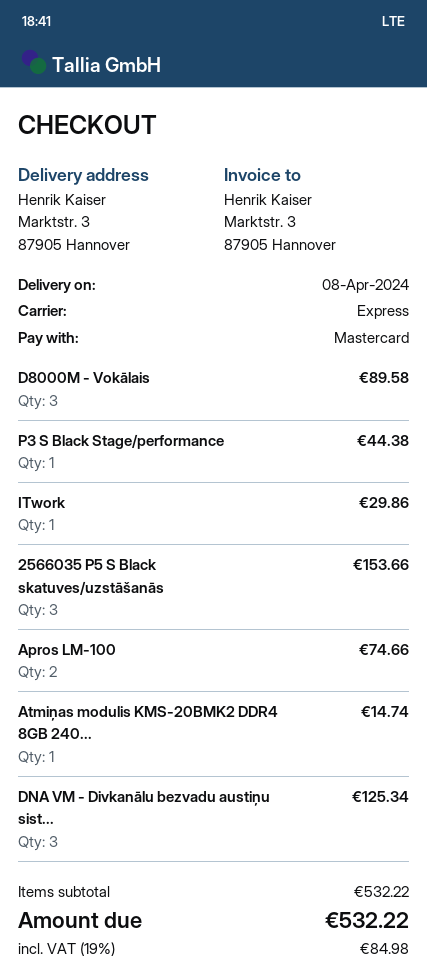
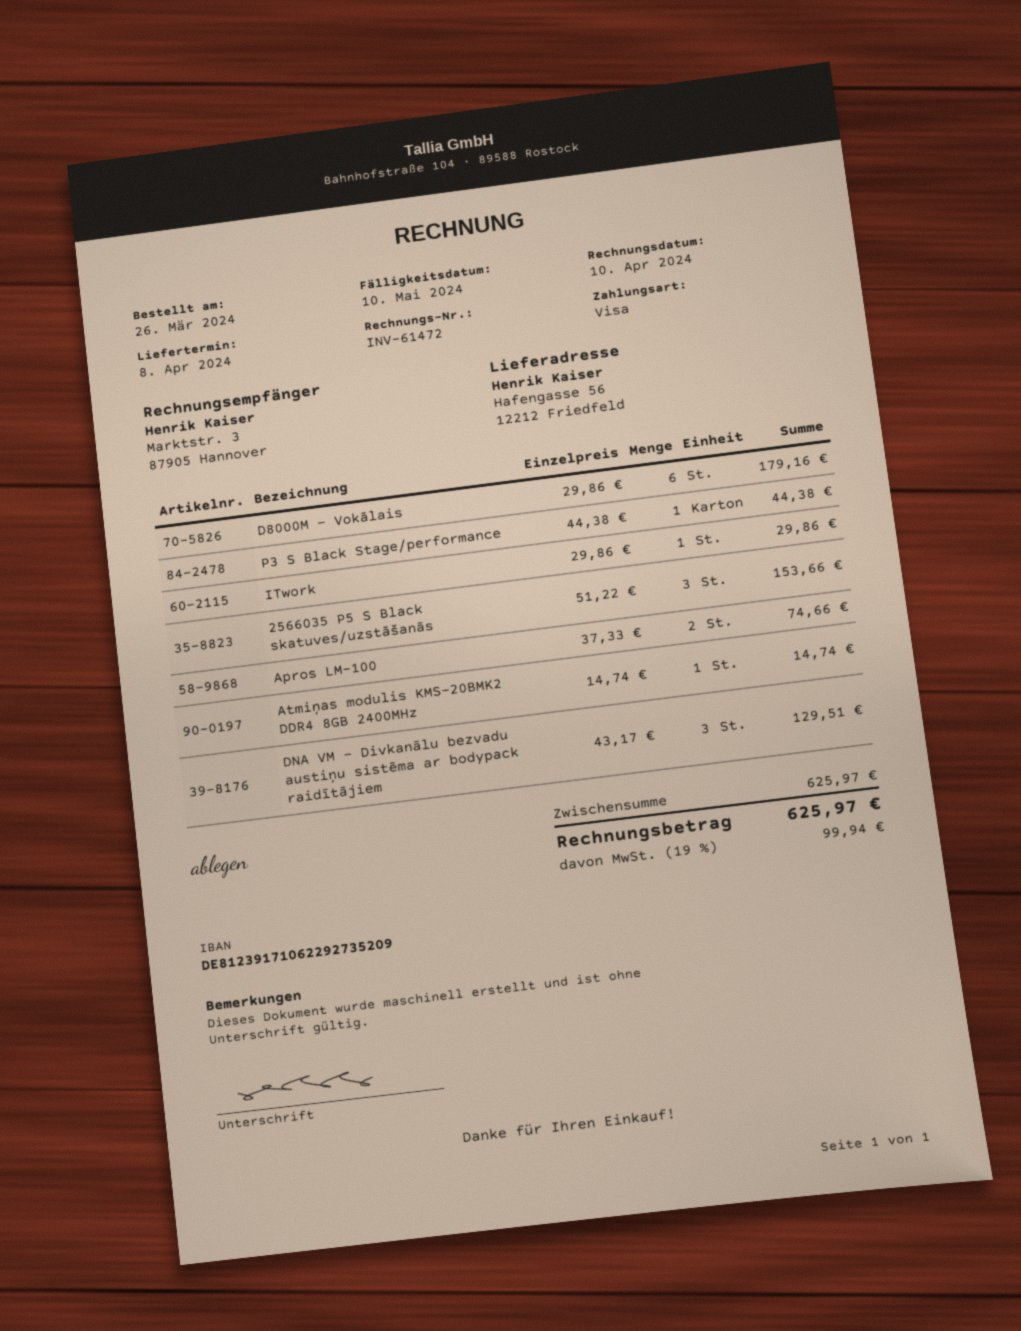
payment method: Mastercard -> Visa
ship to: Marktstr. 3, 87905 Hannover -> Hafengasse 56, 12212 Friedfeld
D8000M - Vokālais: 3 for 89.58 -> 6 for 179.16
DNA VM - Divkanālu bezvadu austiņu sist...: 3 for 125.34 -> 3 for 129.51
subtotal: 532.22 -> 625.97
tax: 19% = 84.98 -> 19% = 99.94
total: 532.22 -> 625.97

